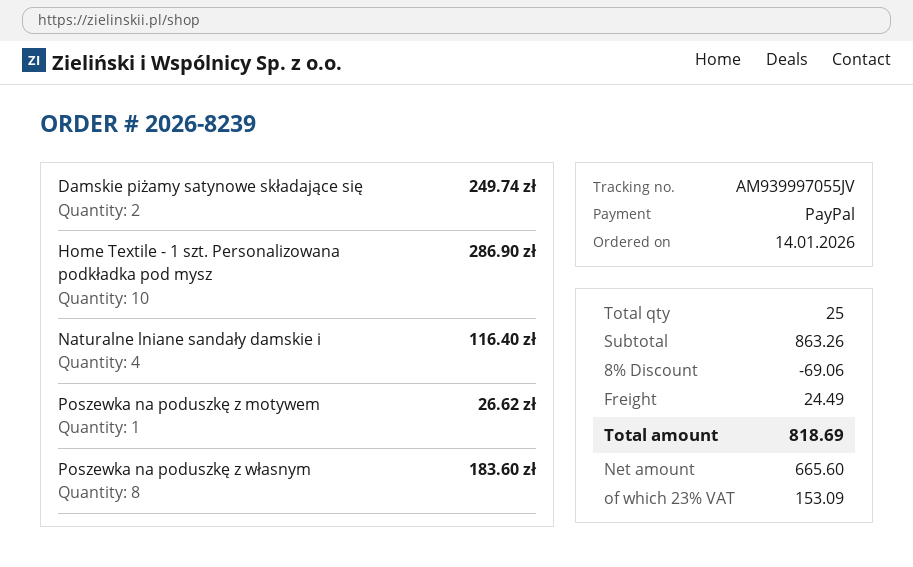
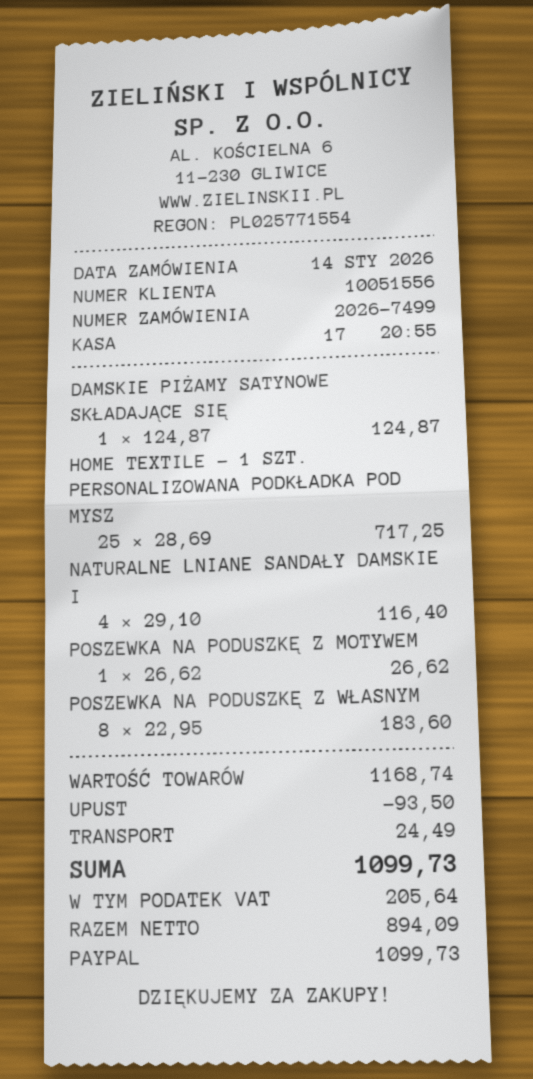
order number: 2026-8239 -> 2026-7499
Damskie piżamy satynowe składające się: 2 for 249.74 -> 1 for 124.87
Home Textile - 1 szt. Personalizowana podkładka pod mysz: 10 for 286.90 -> 25 for 717.25
subtotal: 863.26 -> 1168.74
discount: 69.06 -> 93.50
net: 665.60 -> 894.09
tax: 153.09 -> 205.64
total: 818.69 -> 1099.73

